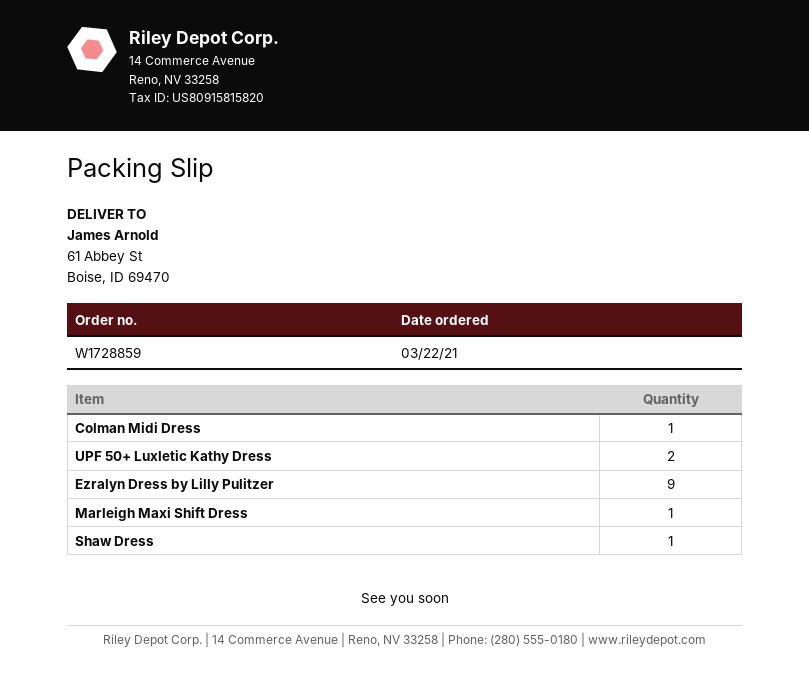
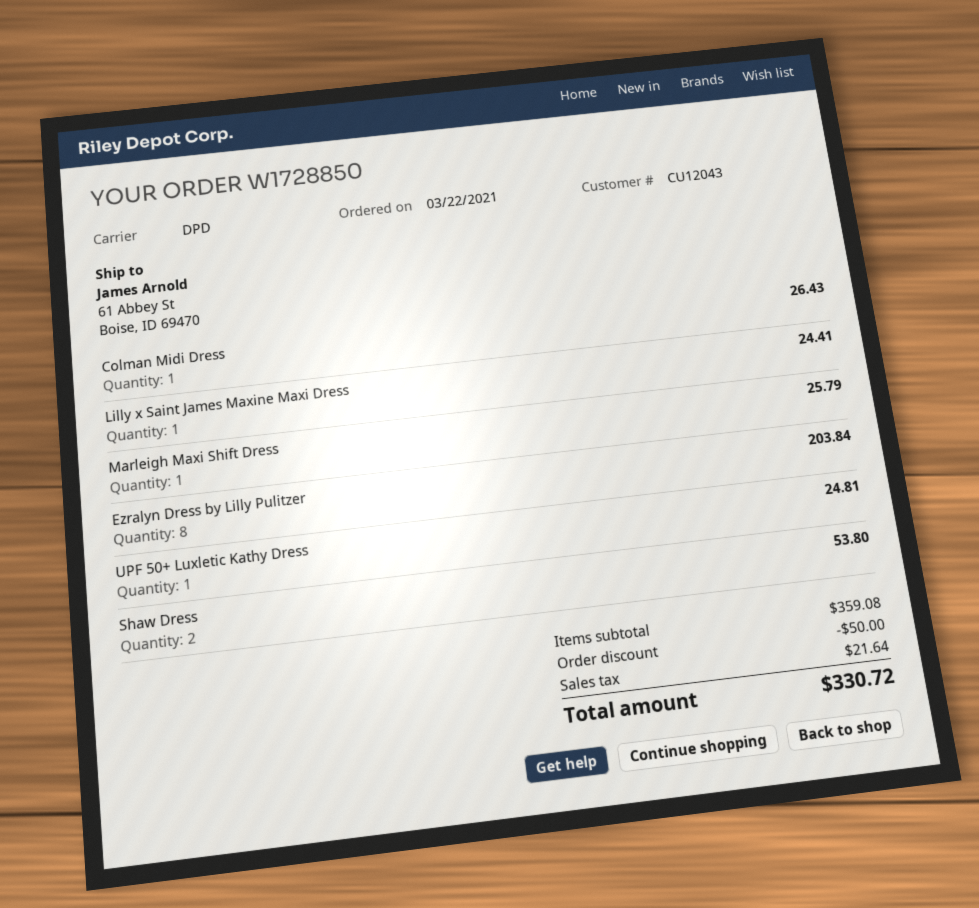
order number: W1728859 -> W1728850
UPF 50+ Luxletic Kathy Dress: 2 -> 1
Ezralyn Dress by Lilly Pulitzer: 9 -> 8
Shaw Dress: 1 -> 2
Lilly x Saint James Maxine Maxi Dress: none -> 1

